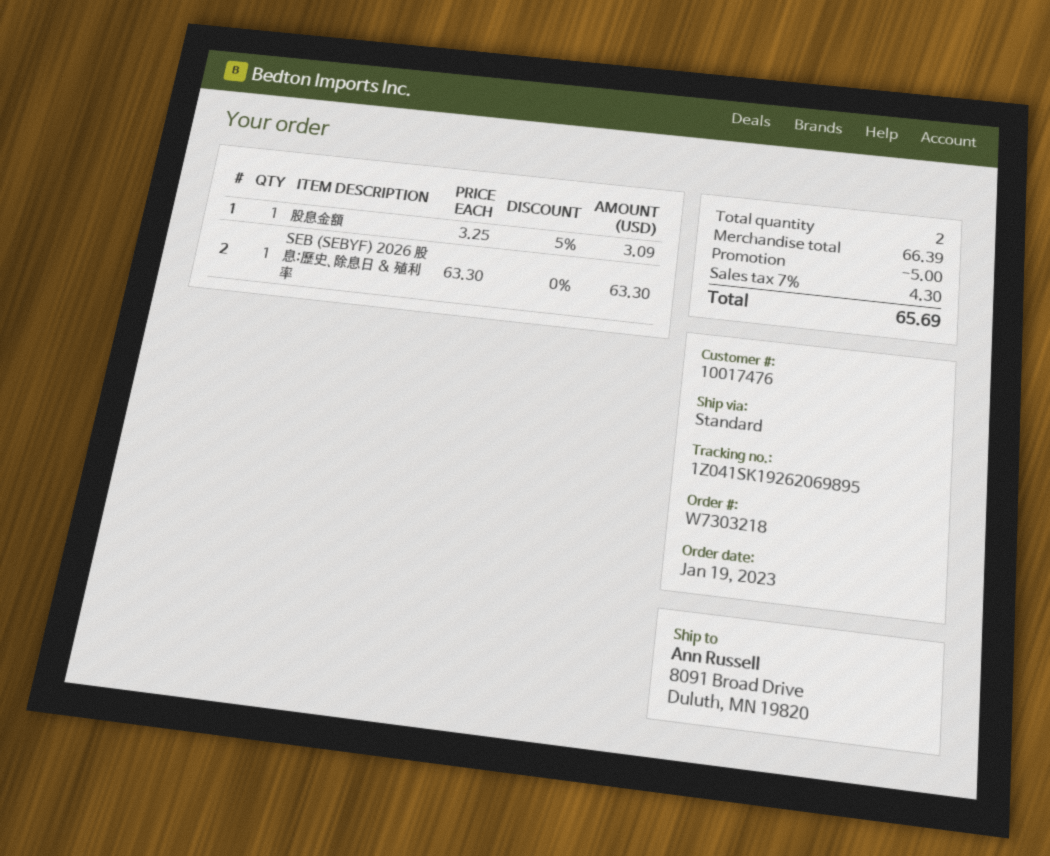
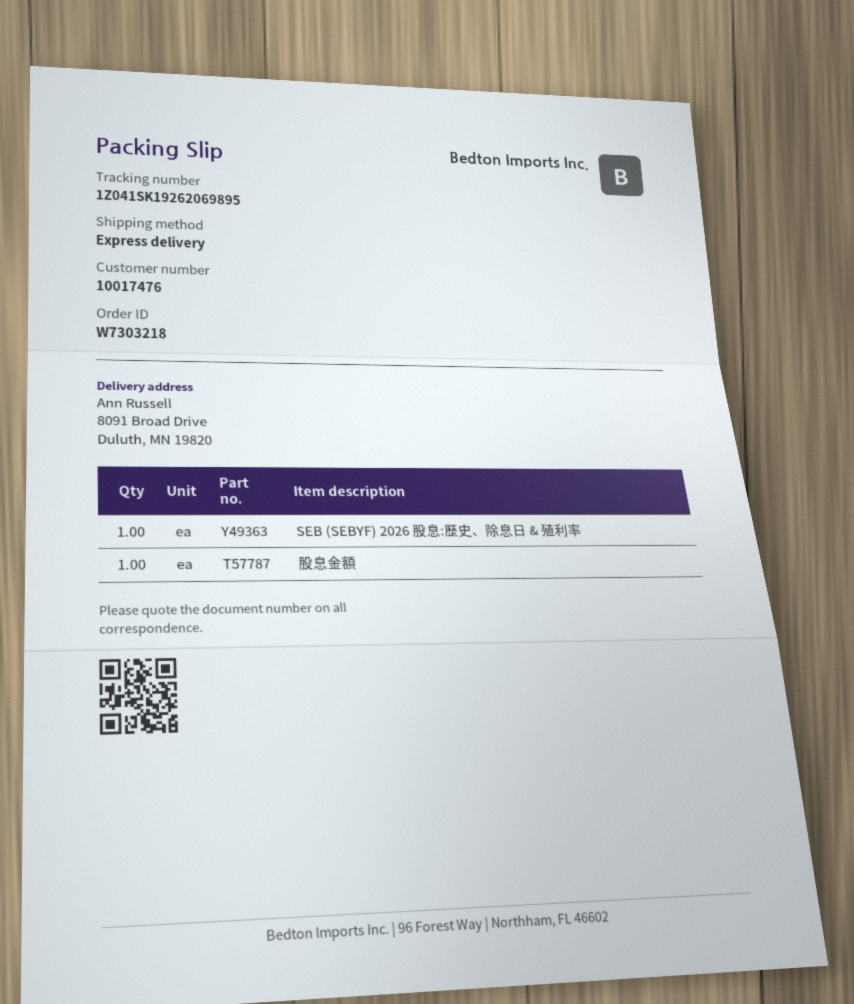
shipping method: standard -> express

